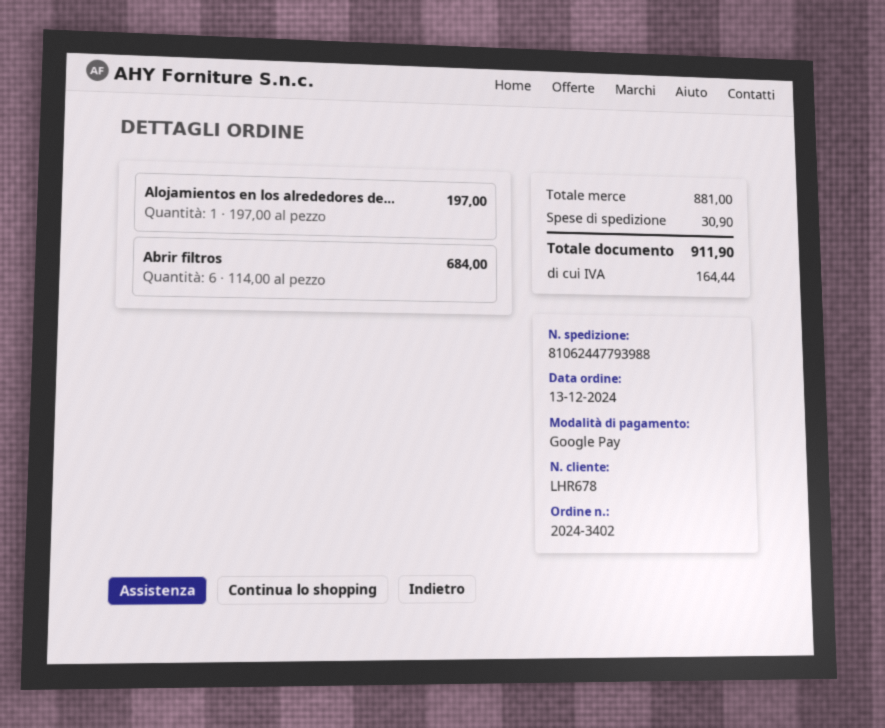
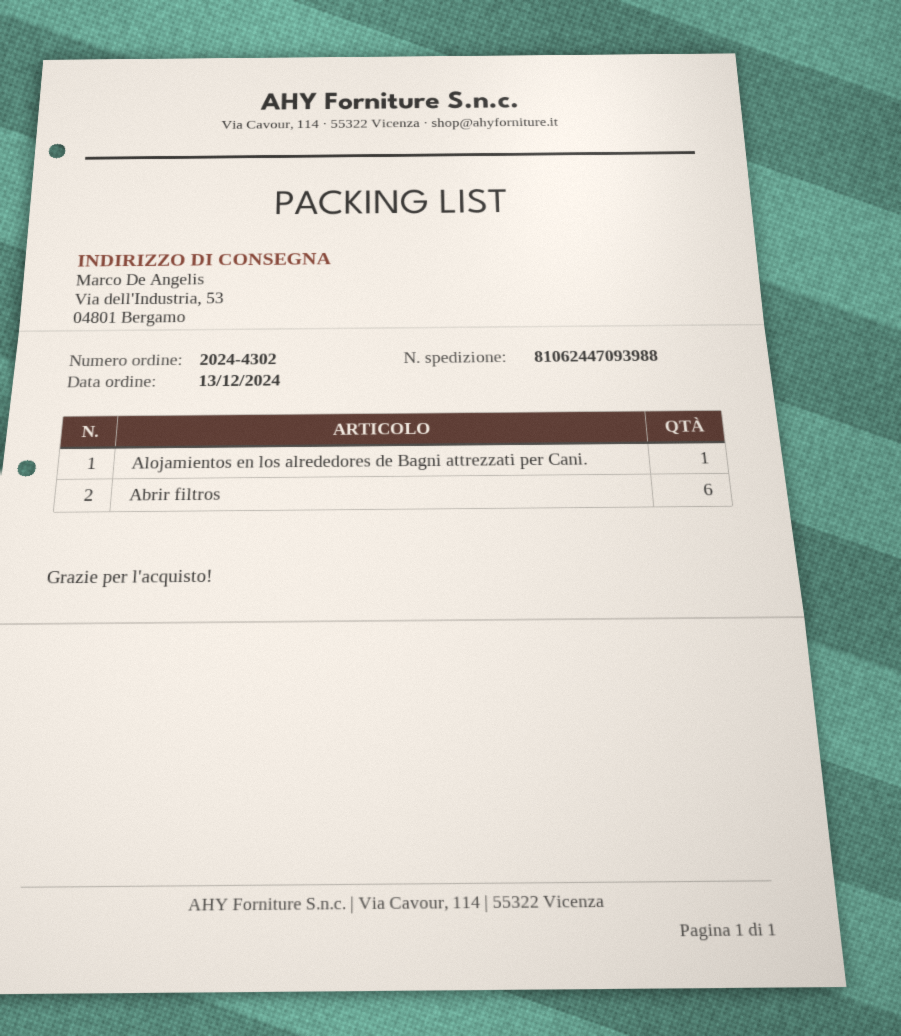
order number: 2024-3402 -> 2024-4302
tracking number: 81062447793988 -> 81062447093988

